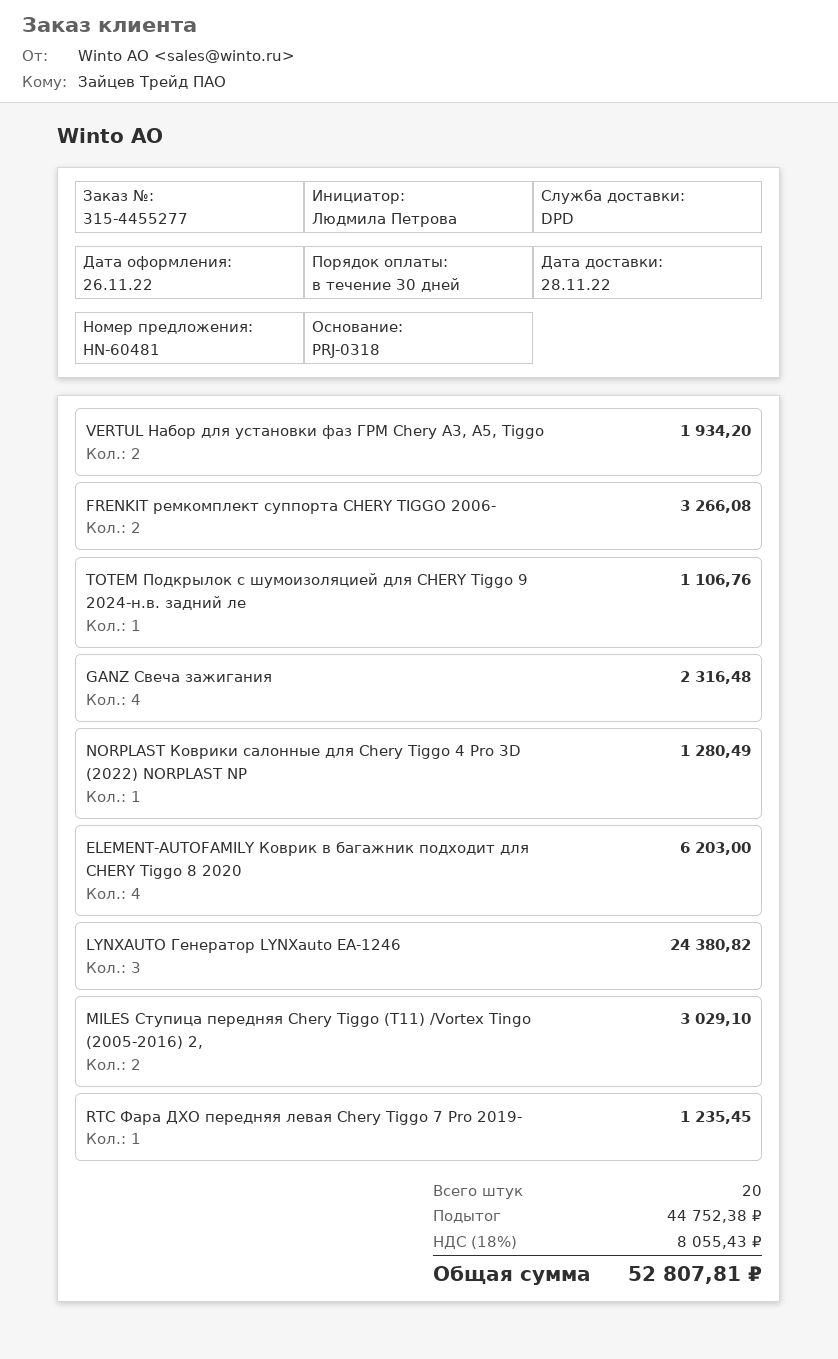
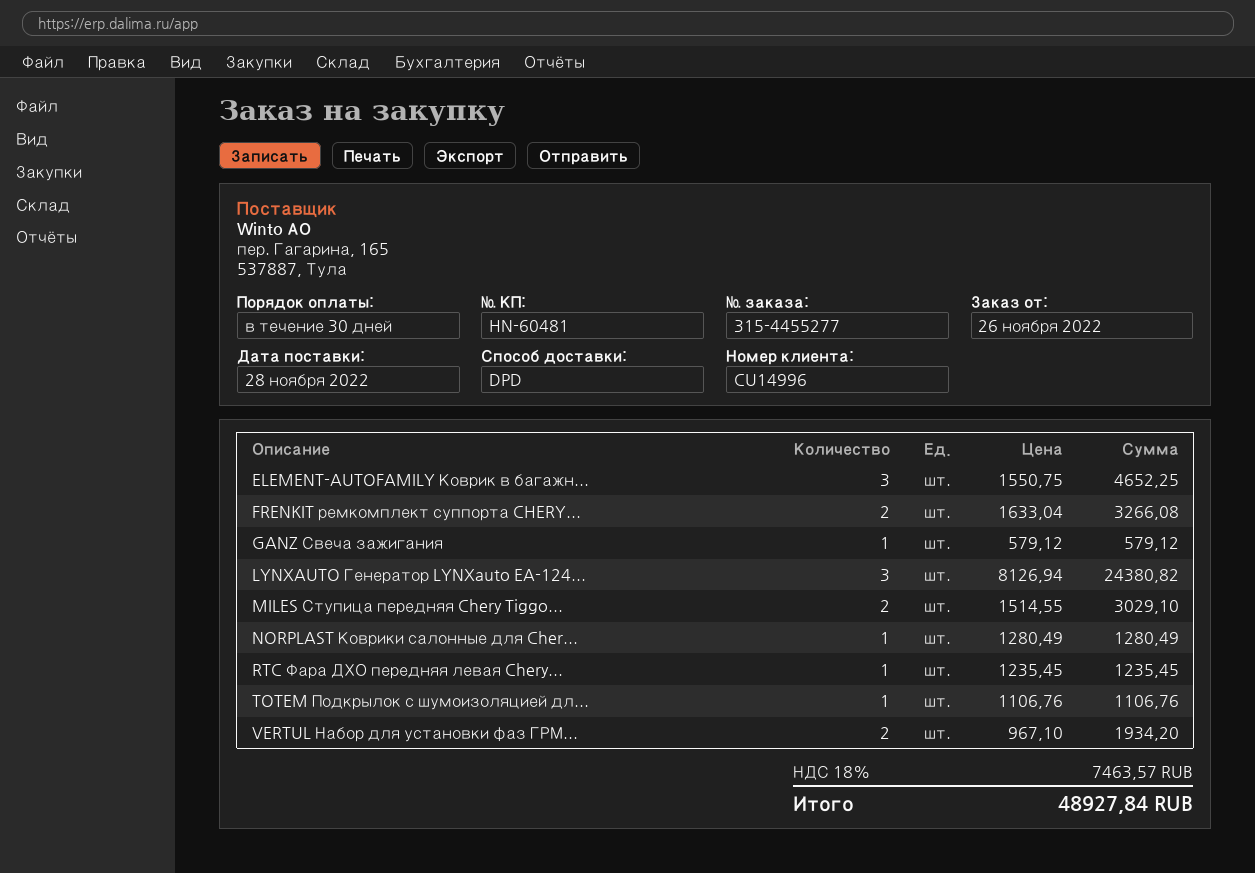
GANZ Свеча зажигания: 4 for 2316.48 -> 1 for 579.12
ELEMENT-AUTOFAMILY Коврик в багажник подходит для CHERY Tiggo 8 2020: 4 for 6203.00 -> 3 for 4652.25
tax: 18% = 8055.43 -> 18% = 7463.57
total: 52807.81 -> 48927.84

